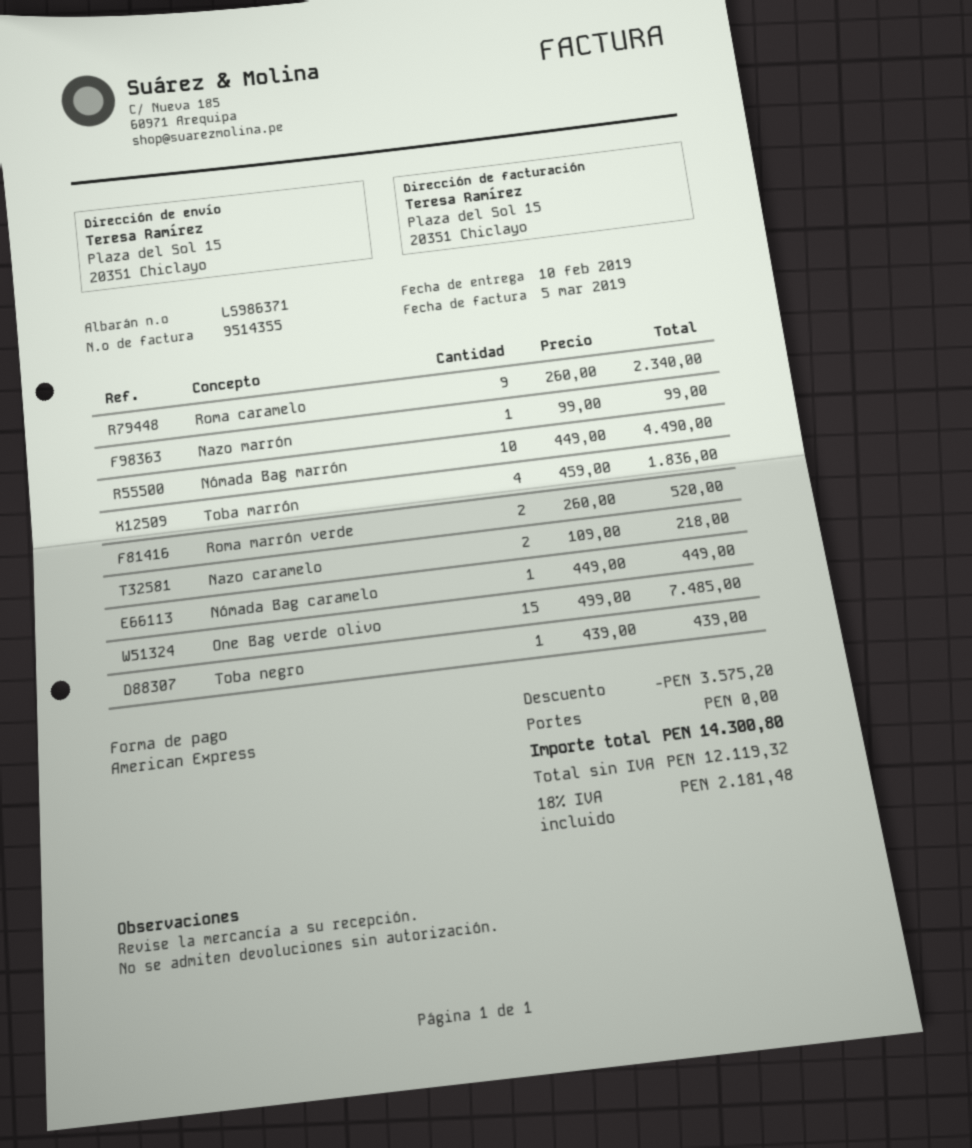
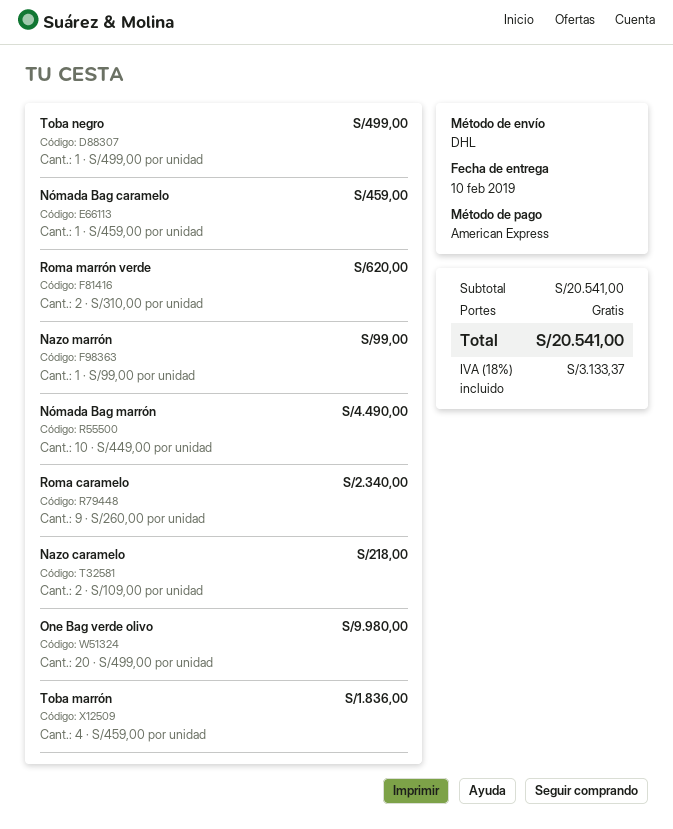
Roma marrón verde: 2 x 260.00 = 520.00 -> 2 x 310.00 = 620.00
Nómada Bag caramelo: 1 x 449.00 = 449.00 -> 1 x 459.00 = 459.00
One Bag verde olivo: 15 x 499.00 = 7485.00 -> 20 x 499.00 = 9980.00
Toba negro: 1 x 439.00 = 439.00 -> 1 x 499.00 = 499.00
discount: 3575.20 -> none
tax: 18% = 2181.48 -> 18% = 3133.37
total: 14300.80 -> 20541.00

